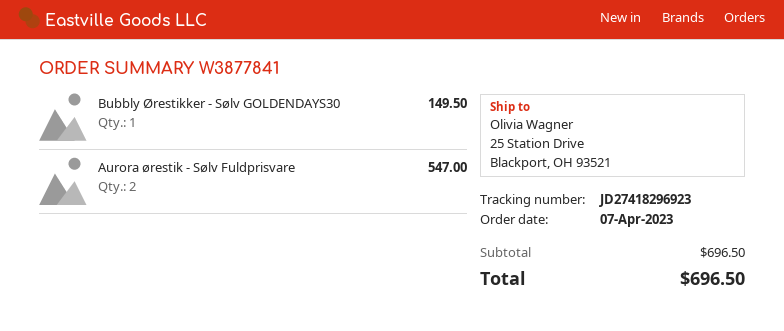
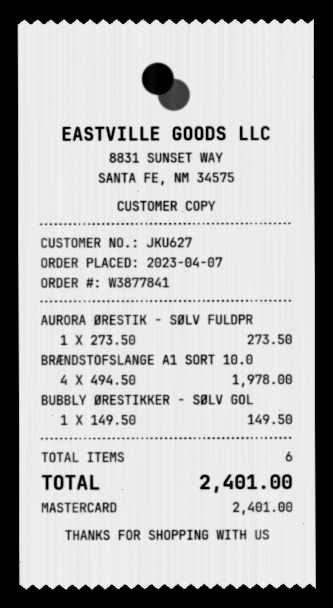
Aurora ørestik - Sølv Fuldprisvare: 2 for 547.00 -> 1 for 273.50
BRÆNDSTOFSLANGE A1 SORT 10.0: none -> 4 for 1978.00
total: 696.50 -> 2401.00

